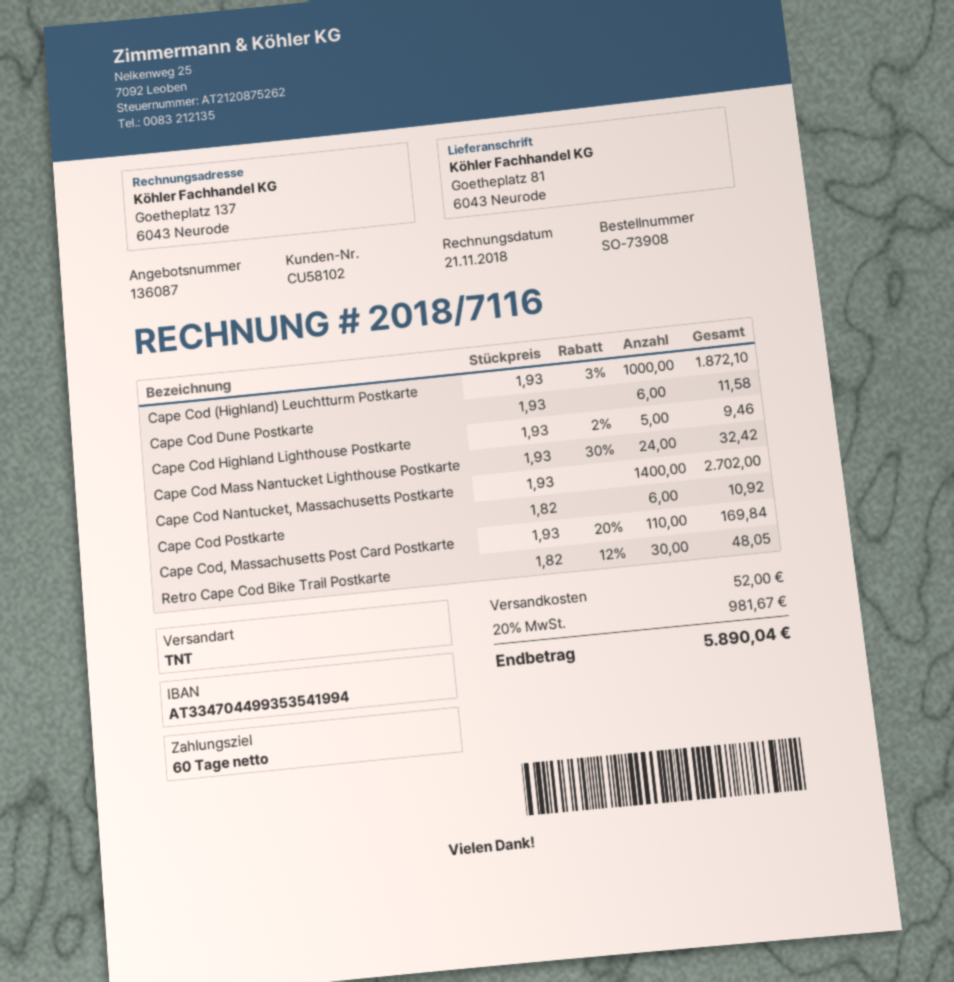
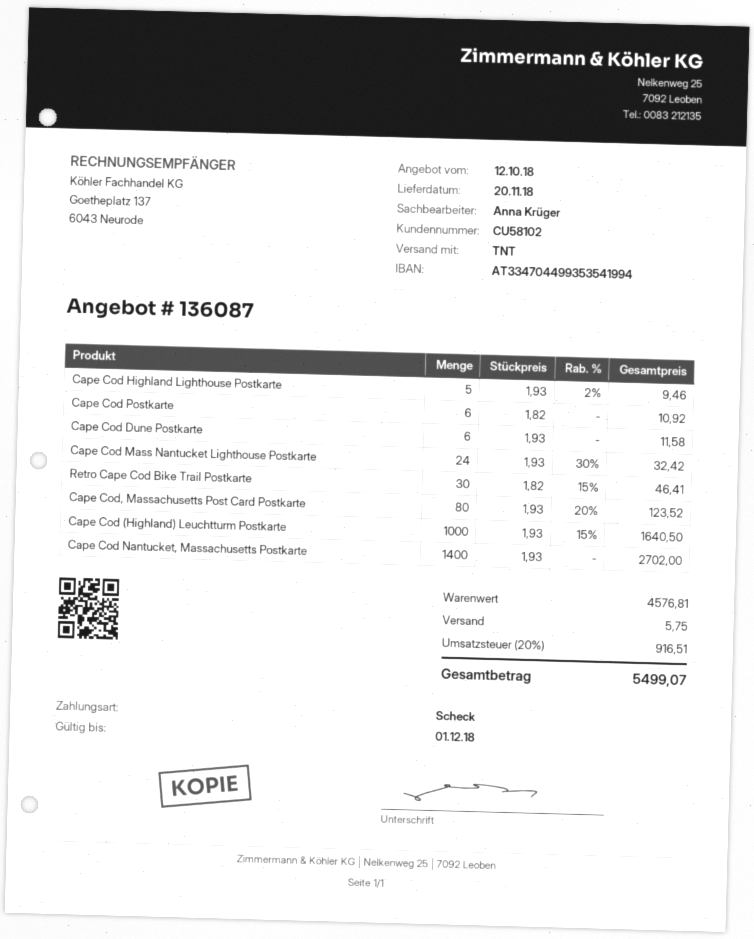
Cape Cod (Highland) Leuchtturm Postkarte: 1000 x 1.93 - 3% = 1872.10 -> 1000 x 1.93 - 15% = 1640.50
Cape Cod, Massachusetts Post Card Postkarte: 110 x 1.93 - 20% = 169.84 -> 80 x 1.93 - 20% = 123.52
Retro Cape Cod Bike Trail Postkarte: 30 x 1.82 - 12% = 48.05 -> 30 x 1.82 - 15% = 46.41
shipping: 52.00 -> 5.75
tax: 20% = 981.67 -> 20% = 916.51
total: 5890.04 -> 5499.07

